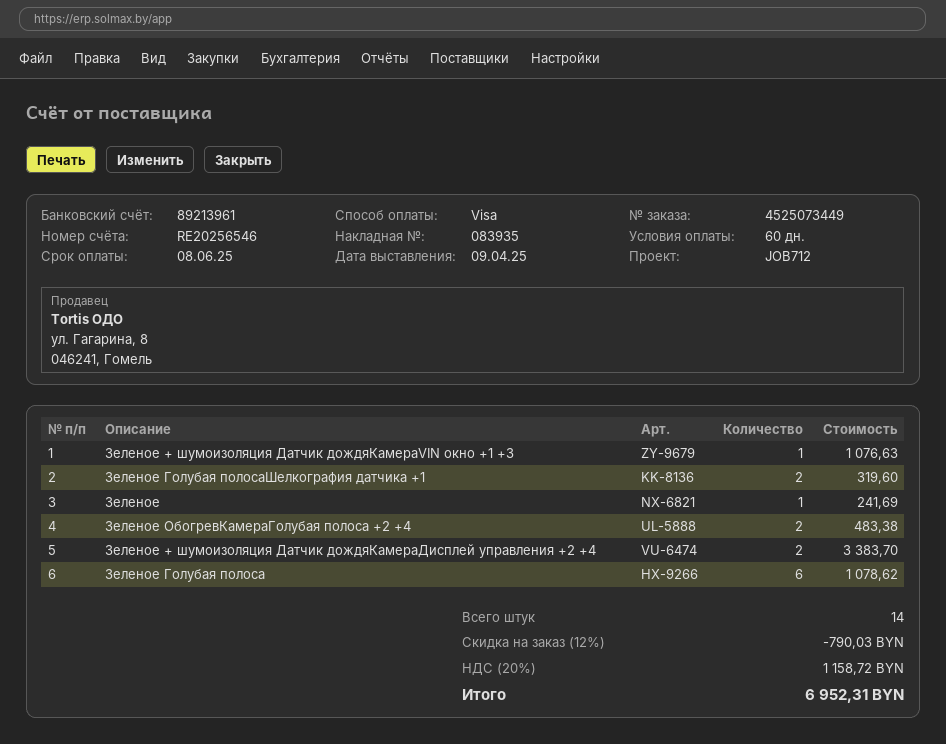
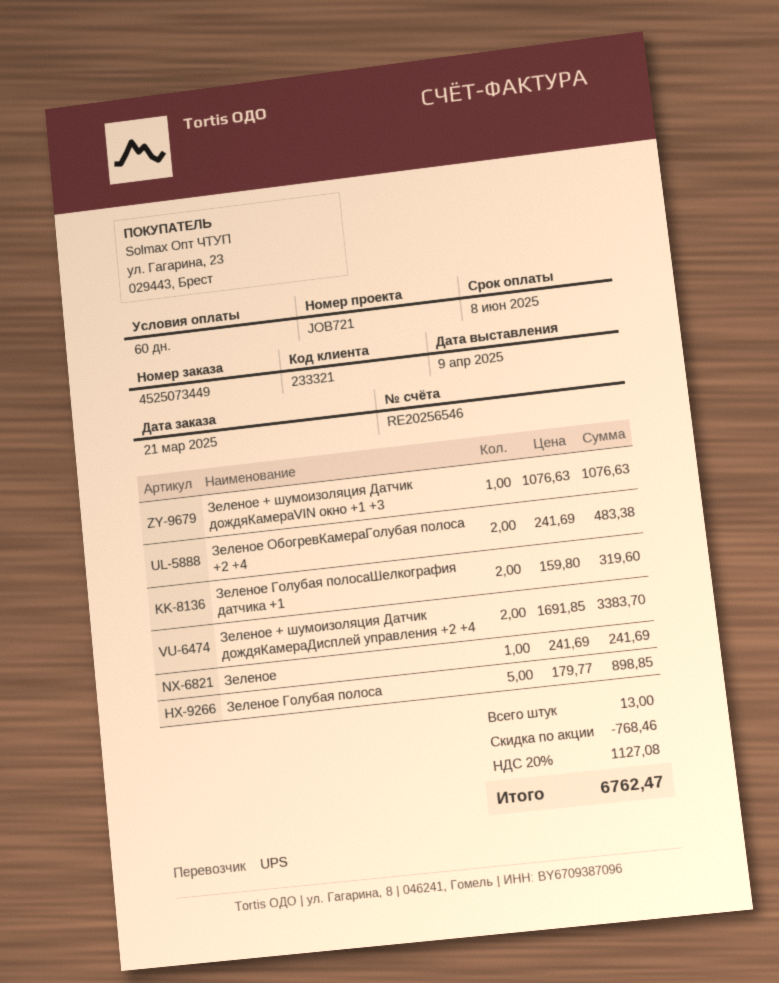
reference: JOB712 -> JOB721
Зеленое Голубая полоса: 6 for 1078.62 -> 5 for 898.85
total quantity: 14 -> 13
discount: 790.03 -> 768.46
tax: 20% = 1158.72 -> 20% = 1127.08
total: 6952.31 -> 6762.47

